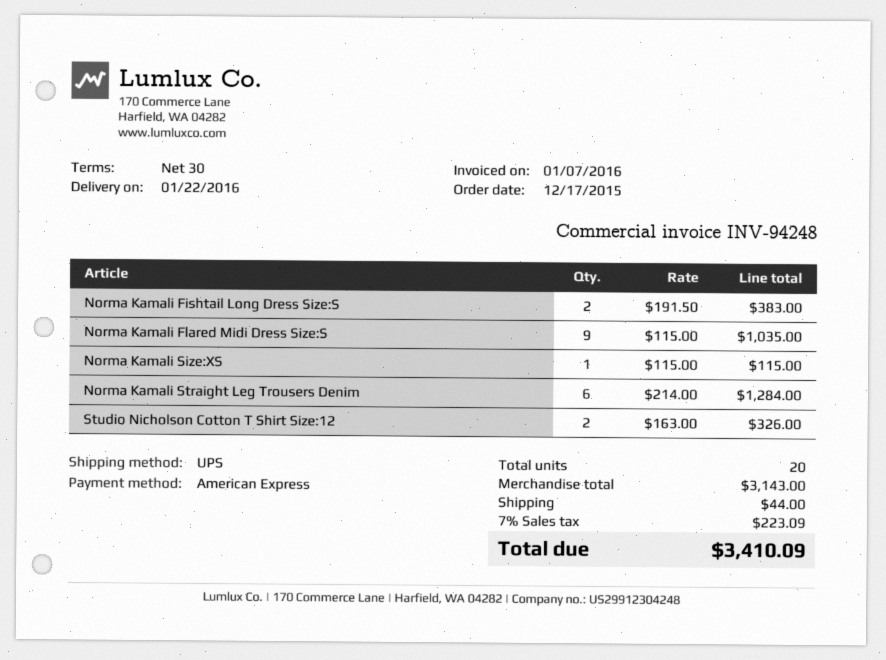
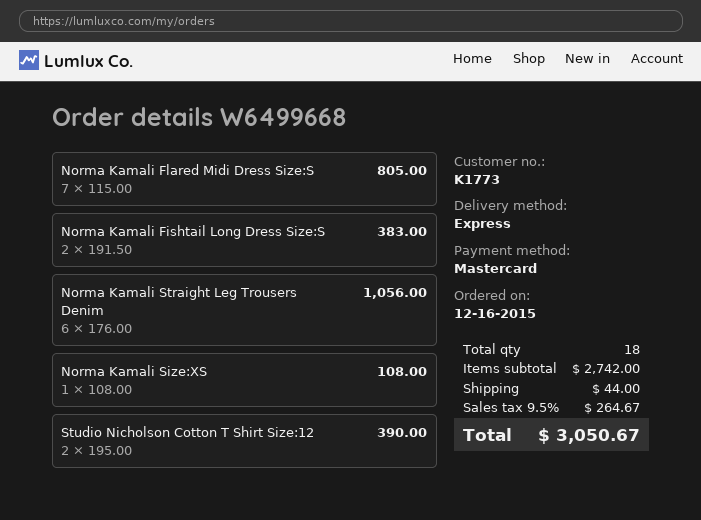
order date: 2015-12-17 -> 2015-12-16
payment method: American Express -> Mastercard
shipping method: UPS -> express
Norma Kamali Flared Midi Dress Size:S: 9 x 115.00 = 1035.00 -> 7 x 115.00 = 805.00
Norma Kamali Size:XS: 1 x 115.00 = 115.00 -> 1 x 108.00 = 108.00
Norma Kamali Straight Leg Trousers Denim: 6 x 214.00 = 1284.00 -> 6 x 176.00 = 1056.00
Studio Nicholson Cotton T Shirt Size:12: 2 x 163.00 = 326.00 -> 2 x 195.00 = 390.00
total quantity: 20 -> 18
subtotal: 3143.00 -> 2742.00
tax: 7% = 223.09 -> 9.5% = 264.67
total: 3410.09 -> 3050.67

